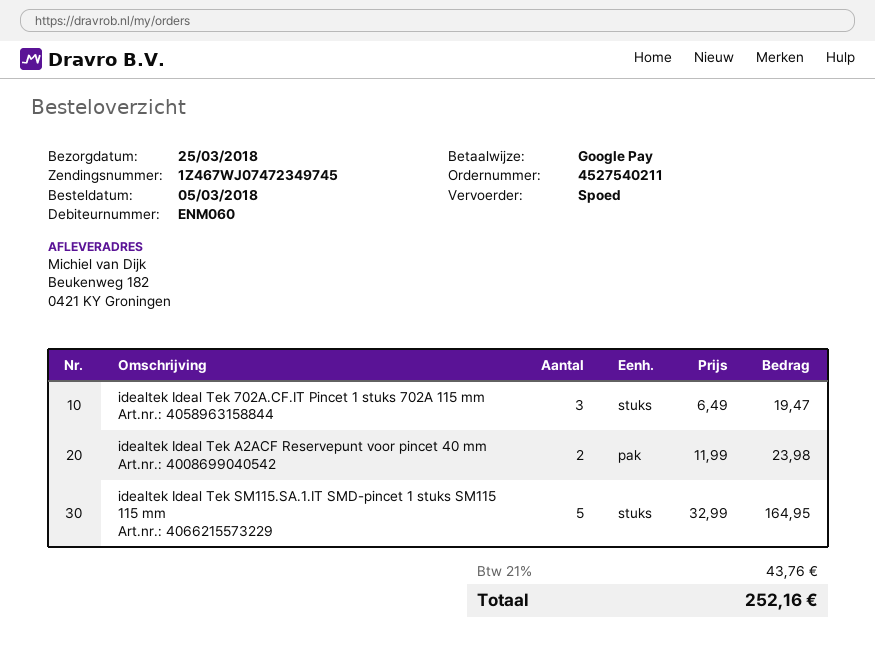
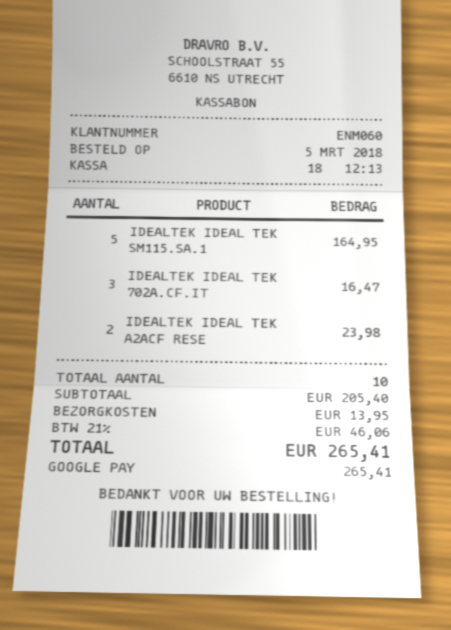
idealtek Ideal Tek 702A.CF.IT Pincet 1 stuks 702A 115 mm: 3 for 19.47 -> 3 for 16.47
shipping: none -> 13.95
tax: 21% = 43.76 -> 21% = 46.06
total: 252.16 -> 265.41

